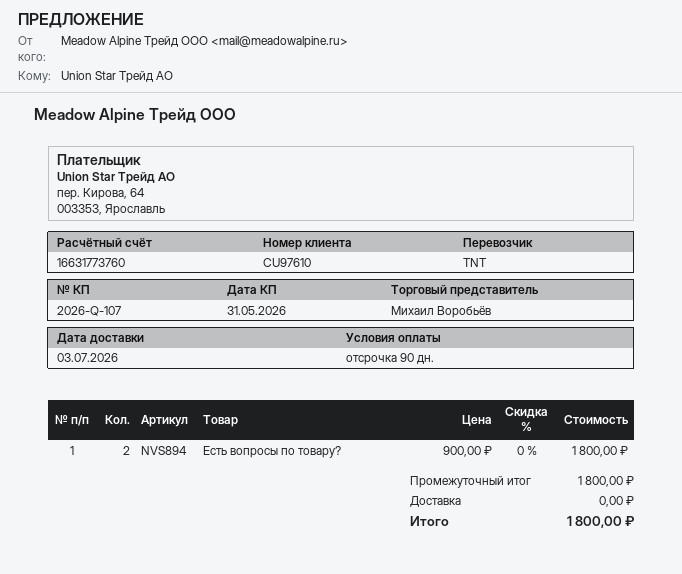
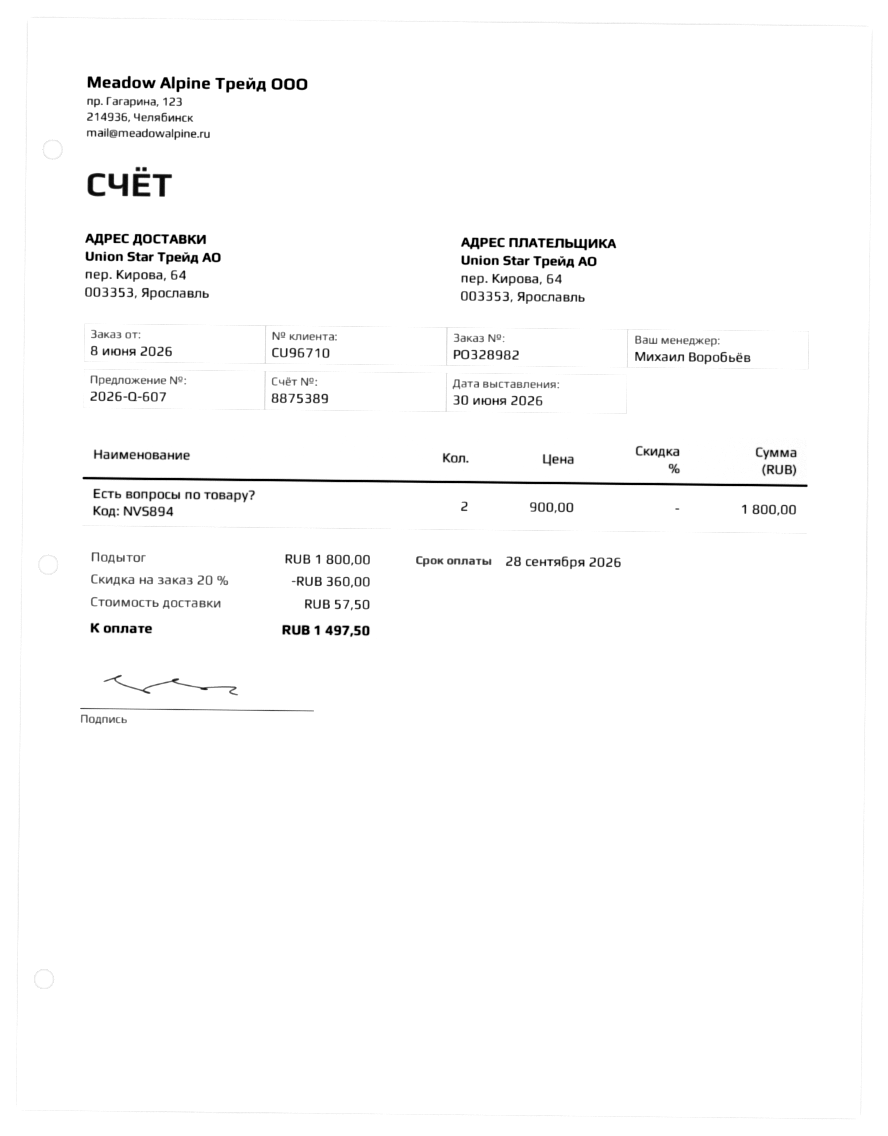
quote number: 2026-Q-107 -> 2026-Q-607
customer number: CU97610 -> CU96710
discount: none -> 20% = 360.00
shipping: 0.00 -> 57.50
total: 1800.00 -> 1497.50

